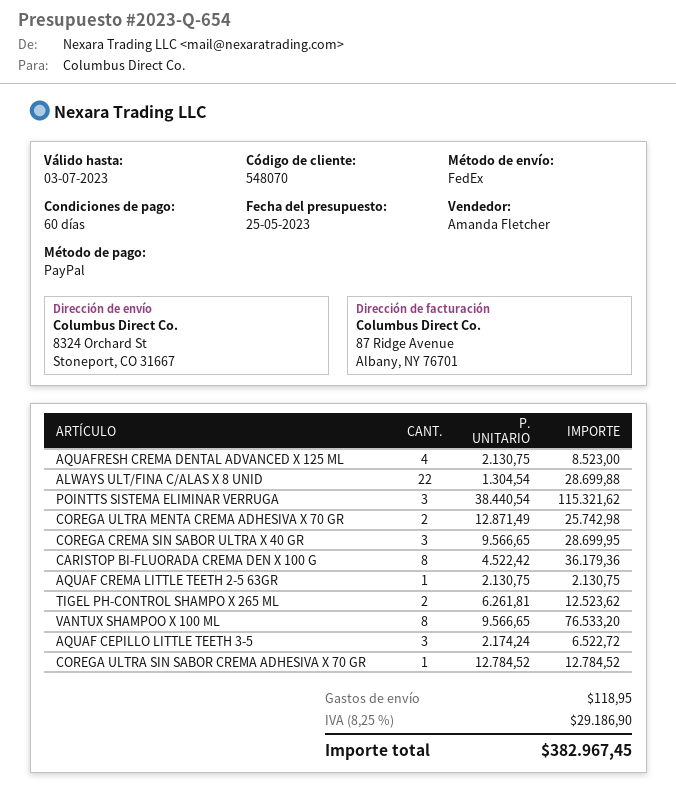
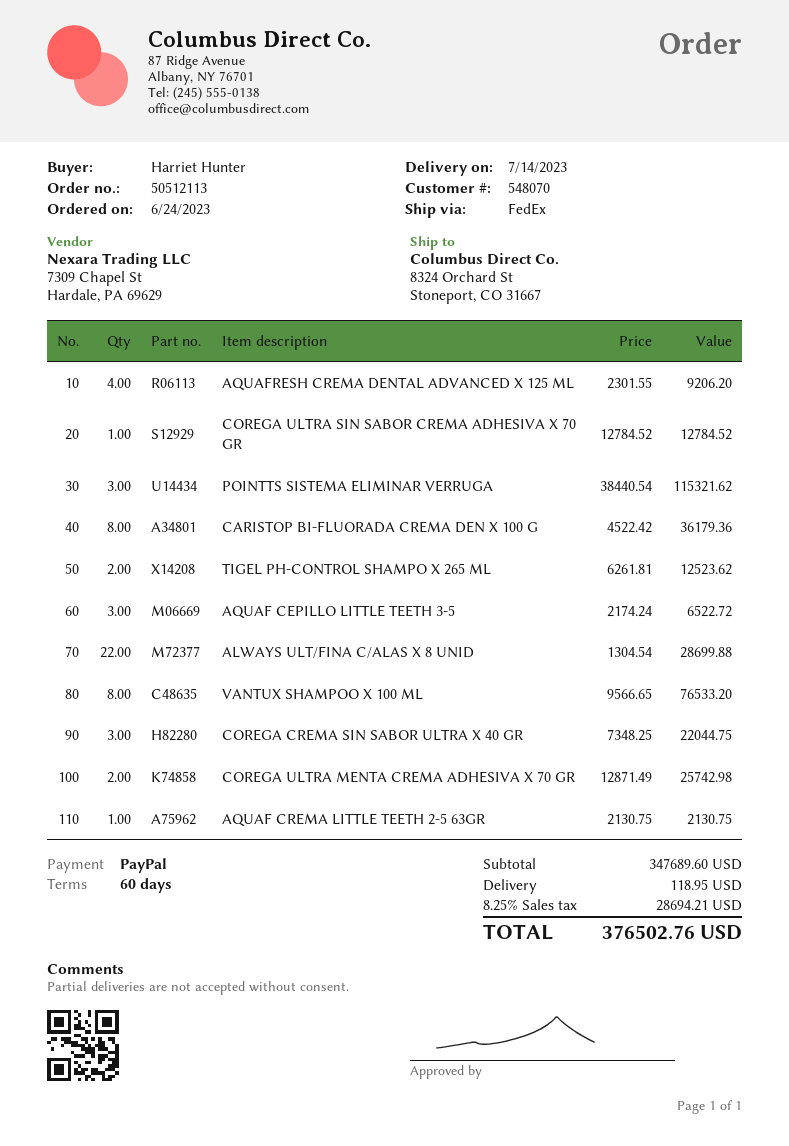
AQUAFRESH CREMA DENTAL ADVANCED X 125 ML: 4 x 2130.75 = 8523.00 -> 4 x 2301.55 = 9206.20
COREGA CREMA SIN SABOR ULTRA X 40 GR: 3 x 9566.65 = 28699.95 -> 3 x 7348.25 = 22044.75
tax: 8.25% = 29186.90 -> 8.25% = 28694.21
total: 382967.45 -> 376502.76

